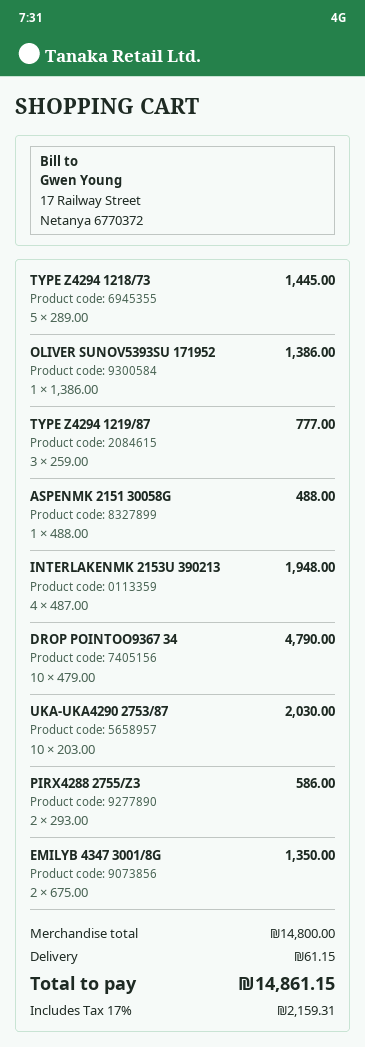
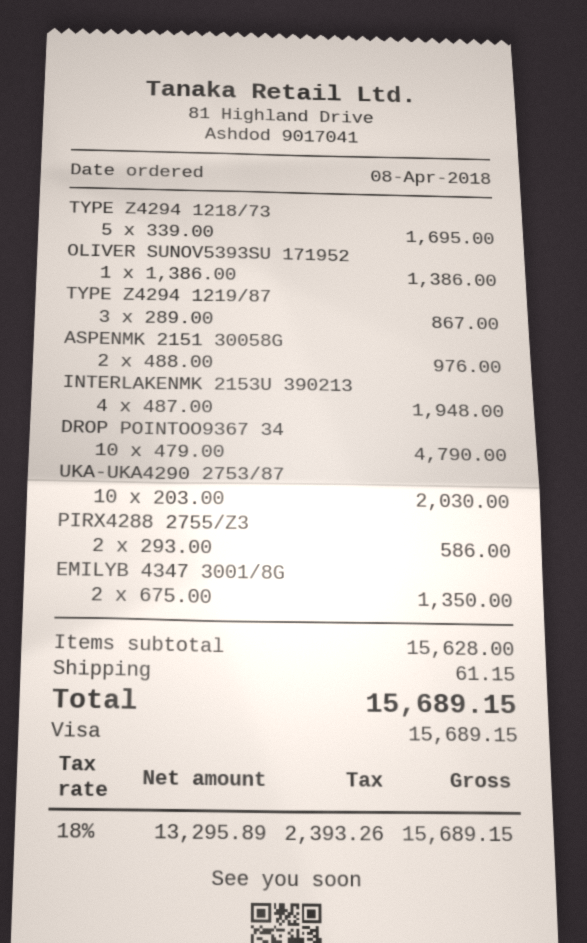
TYPE Z4294 1218/73: 5 x 289.00 = 1445.00 -> 5 x 339.00 = 1695.00
TYPE Z4294 1219/87: 3 x 259.00 = 777.00 -> 3 x 289.00 = 867.00
ASPENMK 2151 30058G: 1 x 488.00 = 488.00 -> 2 x 488.00 = 976.00
subtotal: 14800.00 -> 15628.00
tax: 17% = 2159.31 -> 18% = 2393.26
total: 14861.15 -> 15689.15

